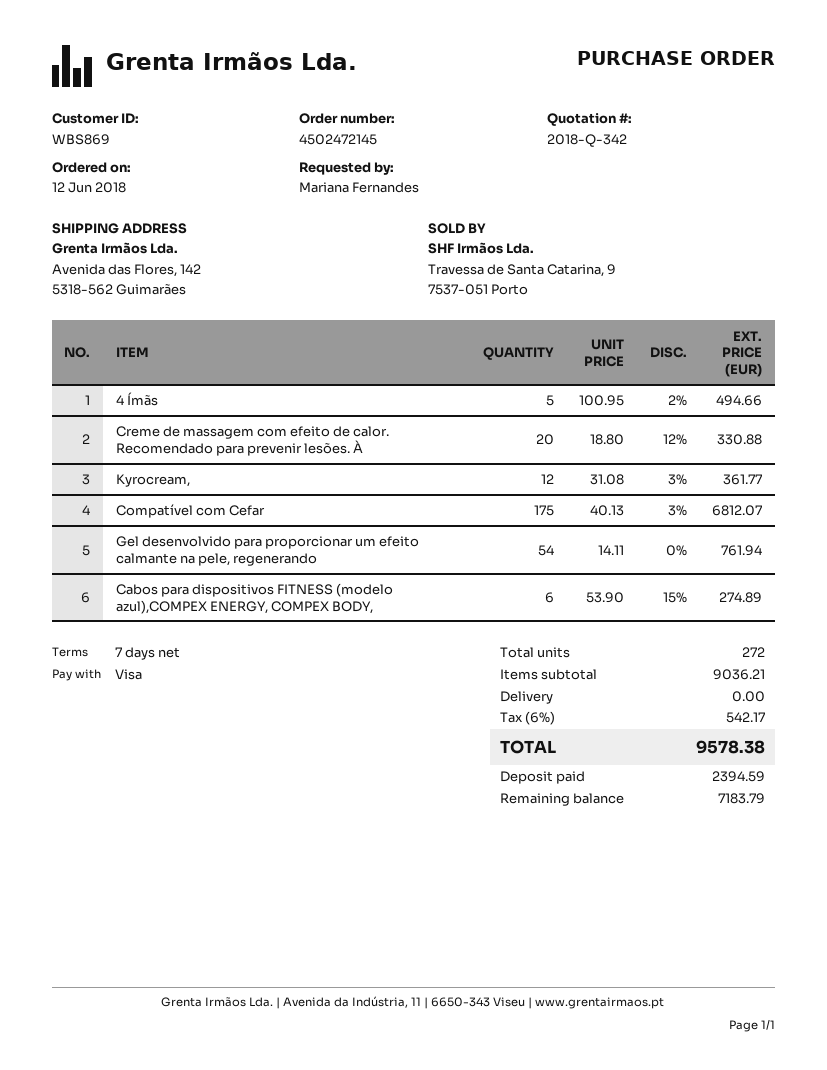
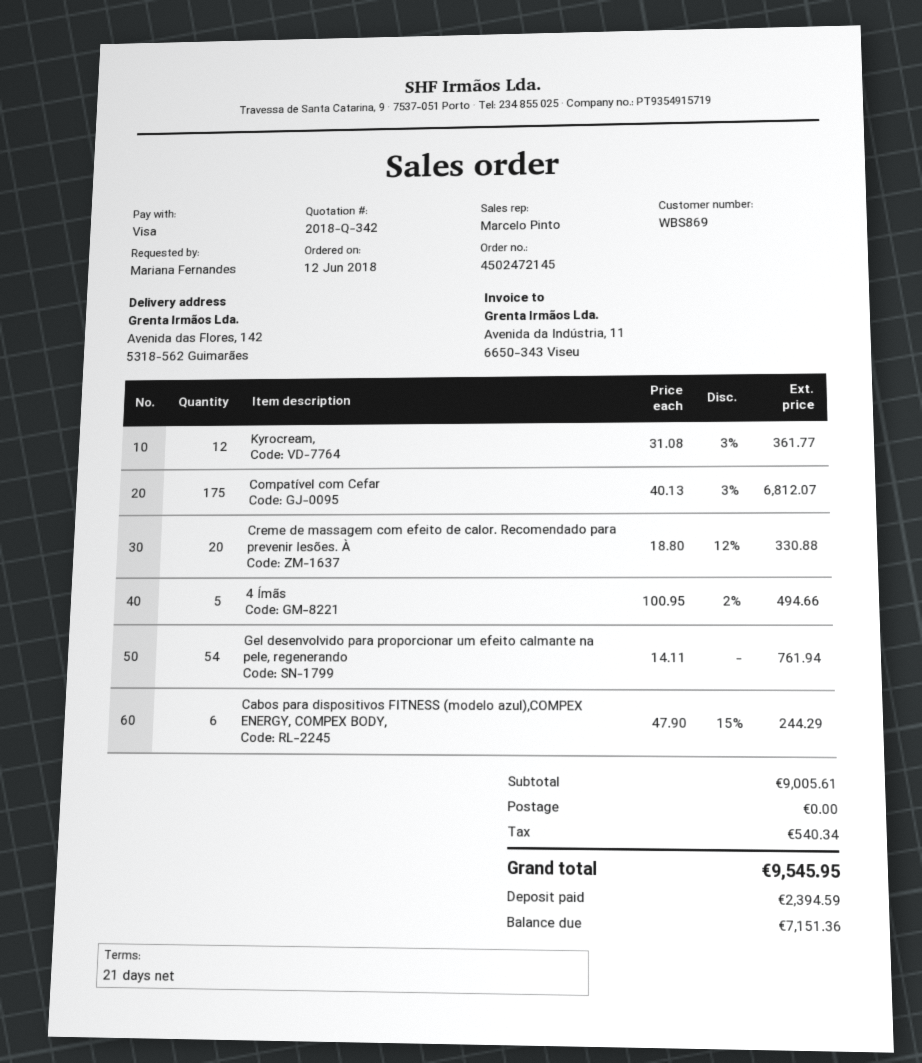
payment terms: 7 days -> 21 days
Cabos para dispositivos FITNESS (modelo azul),COMPEX ENERGY, COMPEX BODY,: 6 x 53.90 - 15% = 274.89 -> 6 x 47.90 - 15% = 244.29
subtotal: 9036.21 -> 9005.61
tax: 542.17 -> 540.34
total: 9578.38 -> 9545.95
balance: 7183.79 -> 7151.36

